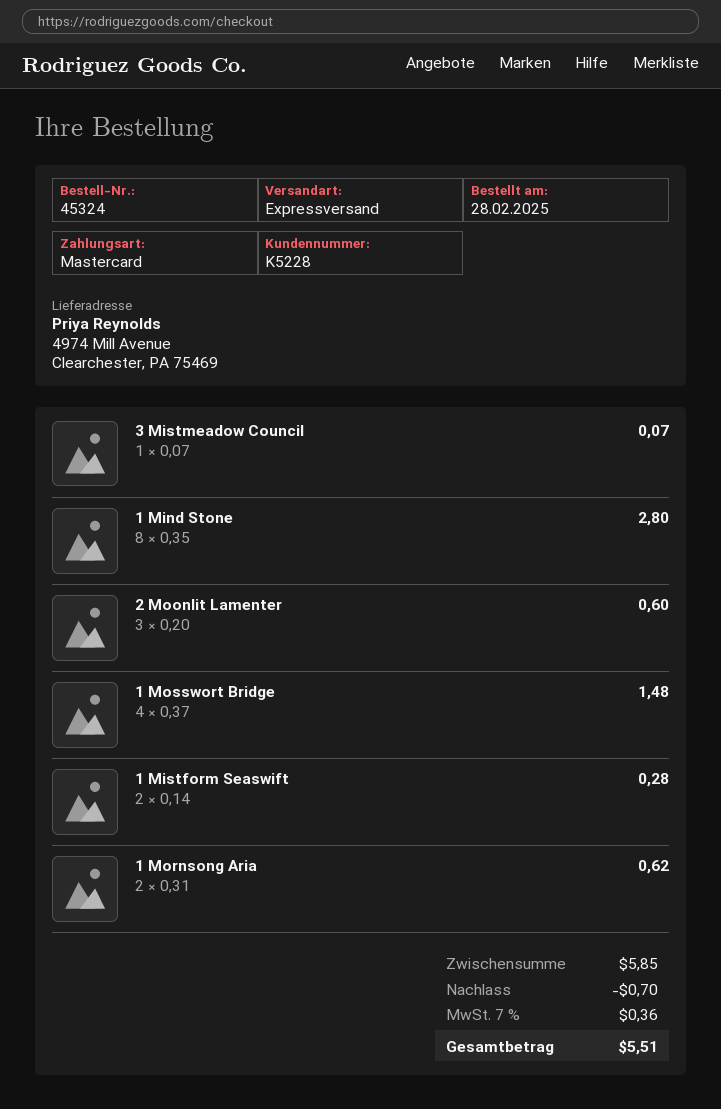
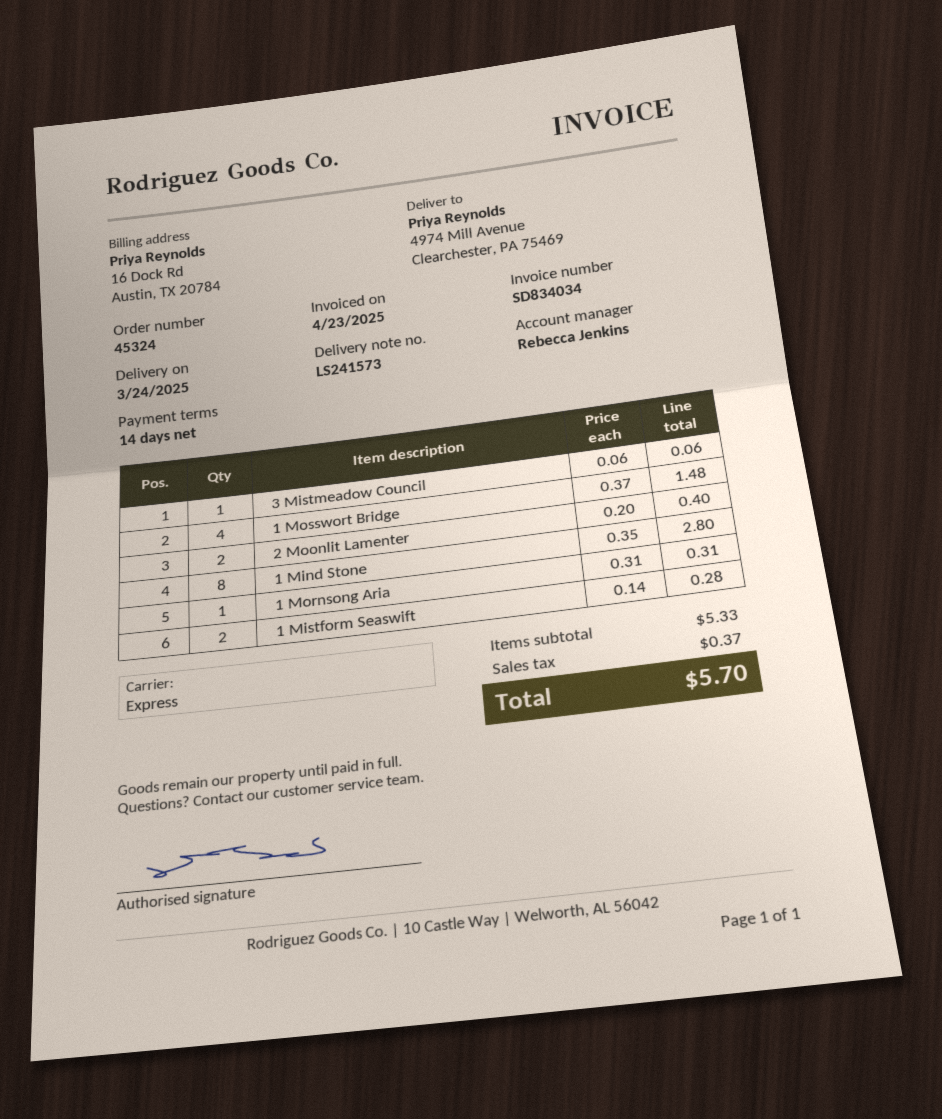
3 Mistmeadow Council: 1 x 0.07 = 0.07 -> 1 x 0.06 = 0.06
2 Moonlit Lamenter: 3 x 0.20 = 0.60 -> 2 x 0.20 = 0.40
1 Mornsong Aria: 2 x 0.31 = 0.62 -> 1 x 0.31 = 0.31
subtotal: 5.85 -> 5.33
discount: 0.70 -> none
tax: 0.36 -> 0.37
total: 5.51 -> 5.70

